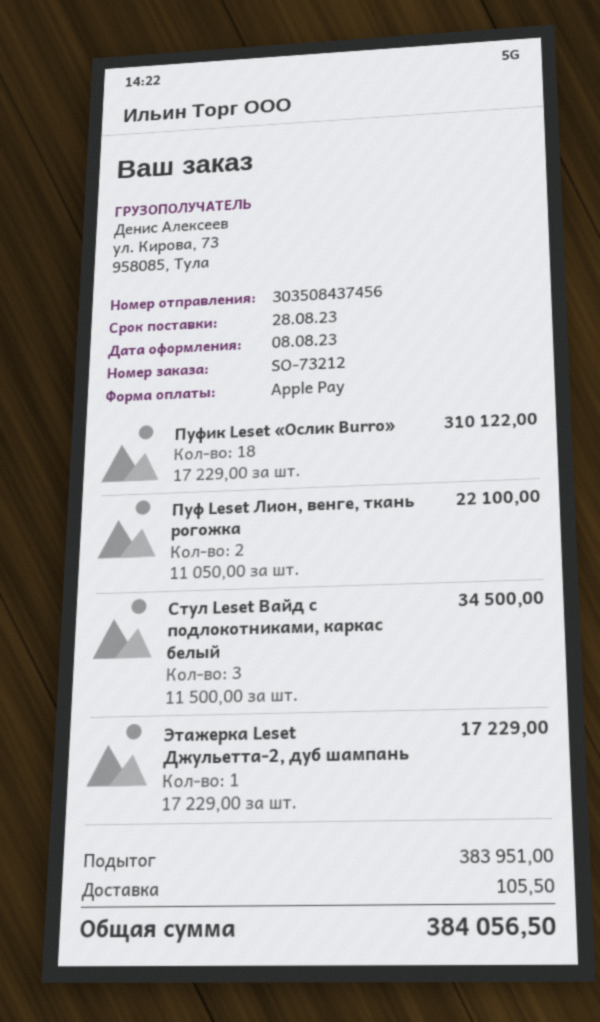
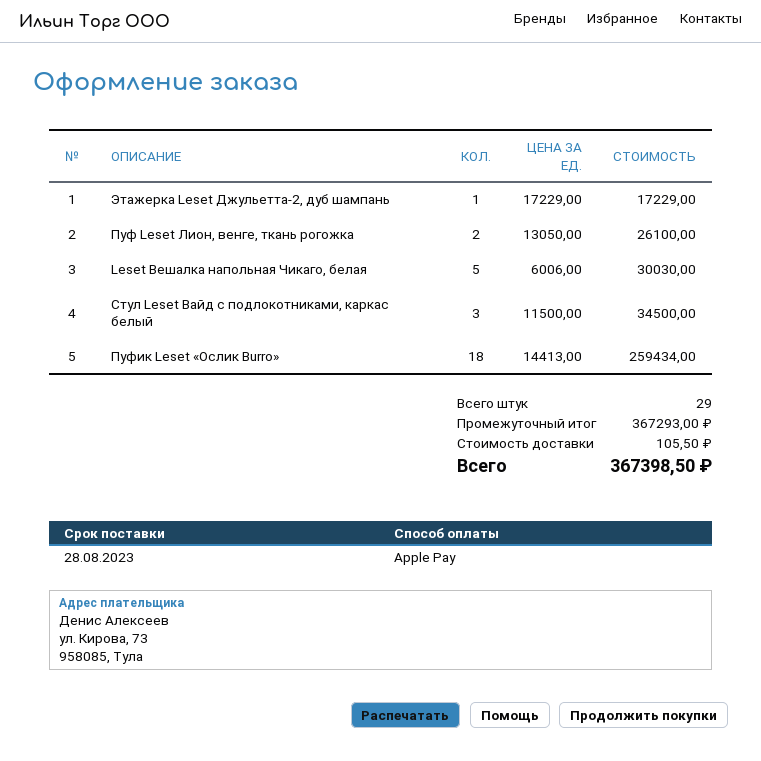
Пуфик Leset «Ослик Burro»: 18 x 17229.00 = 310122.00 -> 18 x 14413.00 = 259434.00
Пуф Leset Лион, венге, ткань рогожка: 2 x 11050.00 = 22100.00 -> 2 x 13050.00 = 26100.00
Leset Вешалка напольная Чикаго, белая: none -> 5 x 6006.00 = 30030.00
subtotal: 383951.00 -> 367293.00
total: 384056.50 -> 367398.50

